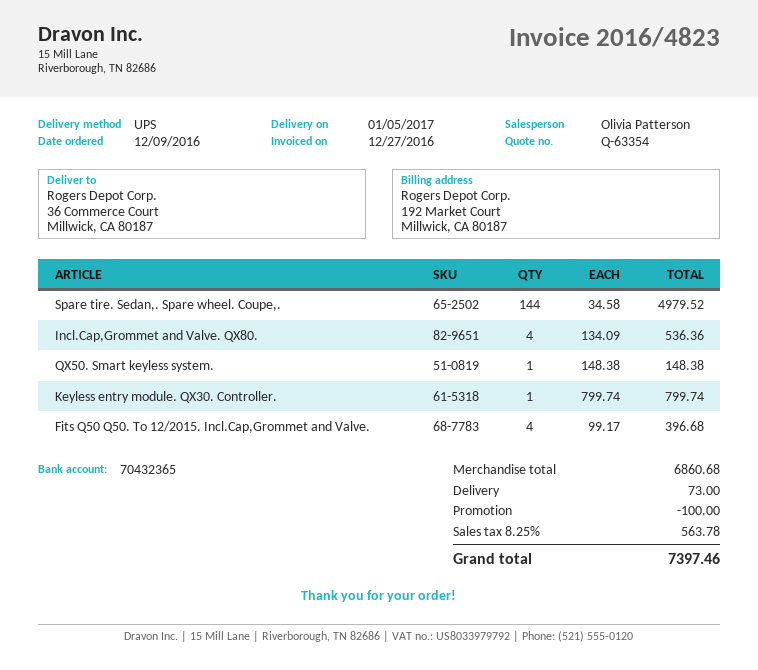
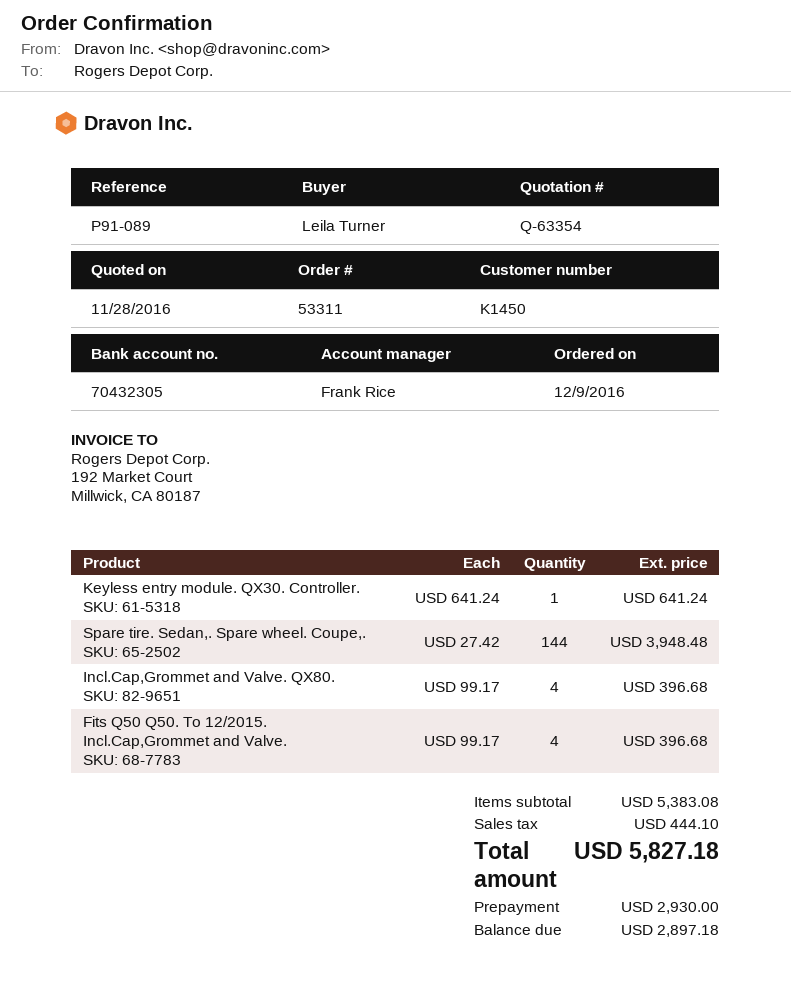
sales rep: Olivia Patterson -> Frank Rice
bank account: 70432365 -> 70432305
Spare tire. Sedan,. Spare wheel. Coupe,.: 144 x 34.58 = 4979.52 -> 144 x 27.42 = 3948.48
Incl.Cap,Grommet and Valve. QX80.: 4 x 134.09 = 536.36 -> 4 x 99.17 = 396.68
QX50. Smart keyless system.: 1 x 148.38 = 148.38 -> none
Keyless entry module. QX30. Controller.: 1 x 799.74 = 799.74 -> 1 x 641.24 = 641.24
subtotal: 6860.68 -> 5383.08
discount: 100.00 -> none
shipping: 73.00 -> none
tax: 563.78 -> 444.10
total: 7397.46 -> 5827.18

